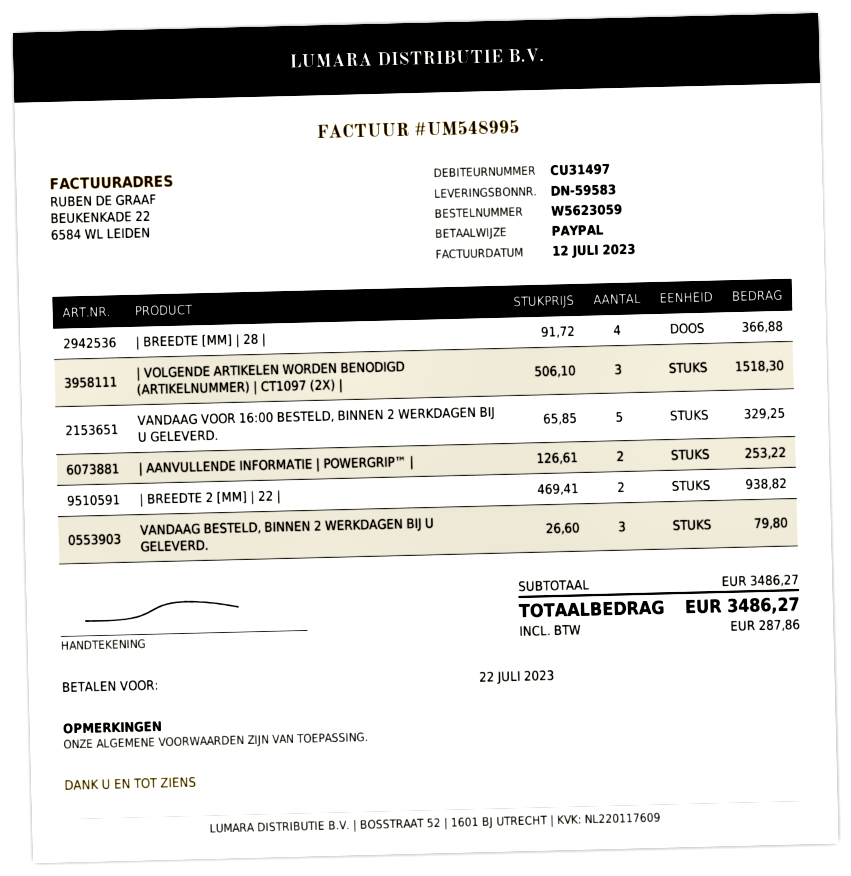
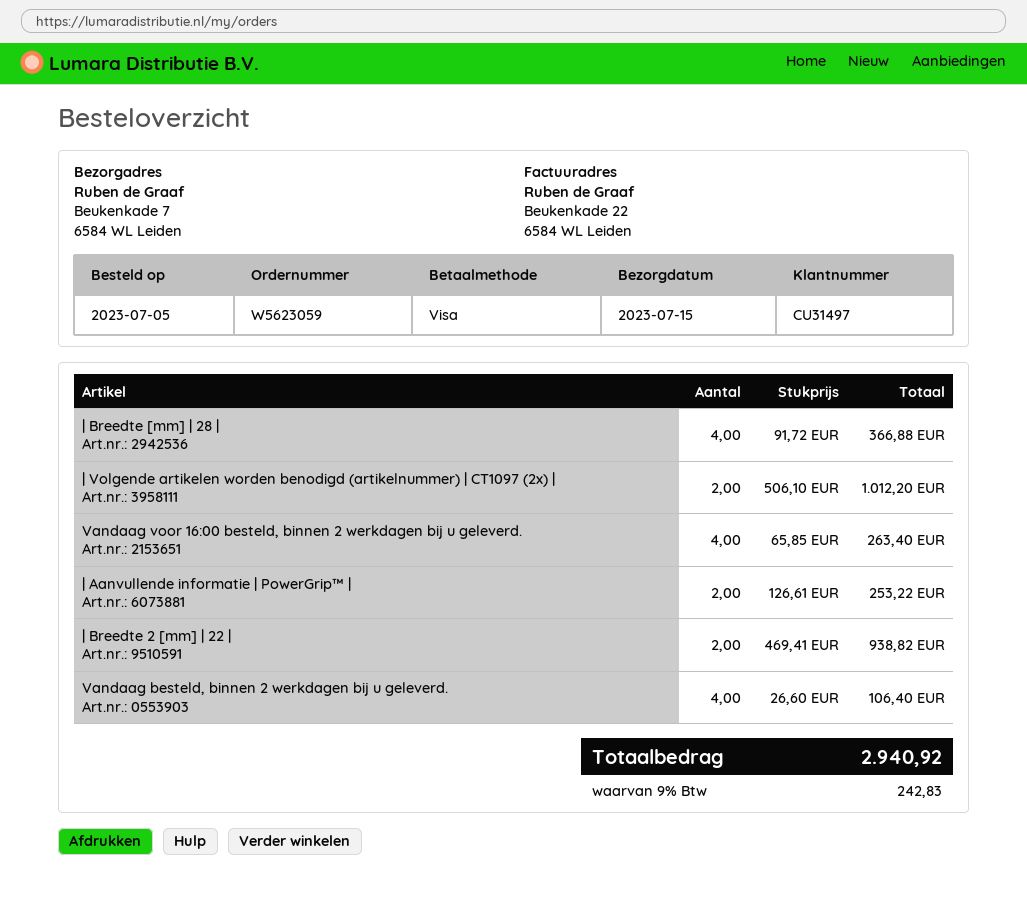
payment method: PayPal -> Visa
| VOLGENDE ARTIKELEN WORDEN BENODIGD (ARTIKELNUMMER) | CT1097 (2X) |: 3 x 506.10 = 1518.30 -> 2 x 506.10 = 1012.20
VANDAAG VOOR 16:00 BESTELD, BINNEN 2 WERKDAGEN BIJ U GELEVERD.: 5 x 65.85 = 329.25 -> 4 x 65.85 = 263.40
VANDAAG BESTELD, BINNEN 2 WERKDAGEN BIJ U GELEVERD.: 3 x 26.60 = 79.80 -> 4 x 26.60 = 106.40
tax: 287.86 -> 242.83
total: 3486.27 -> 2940.92

